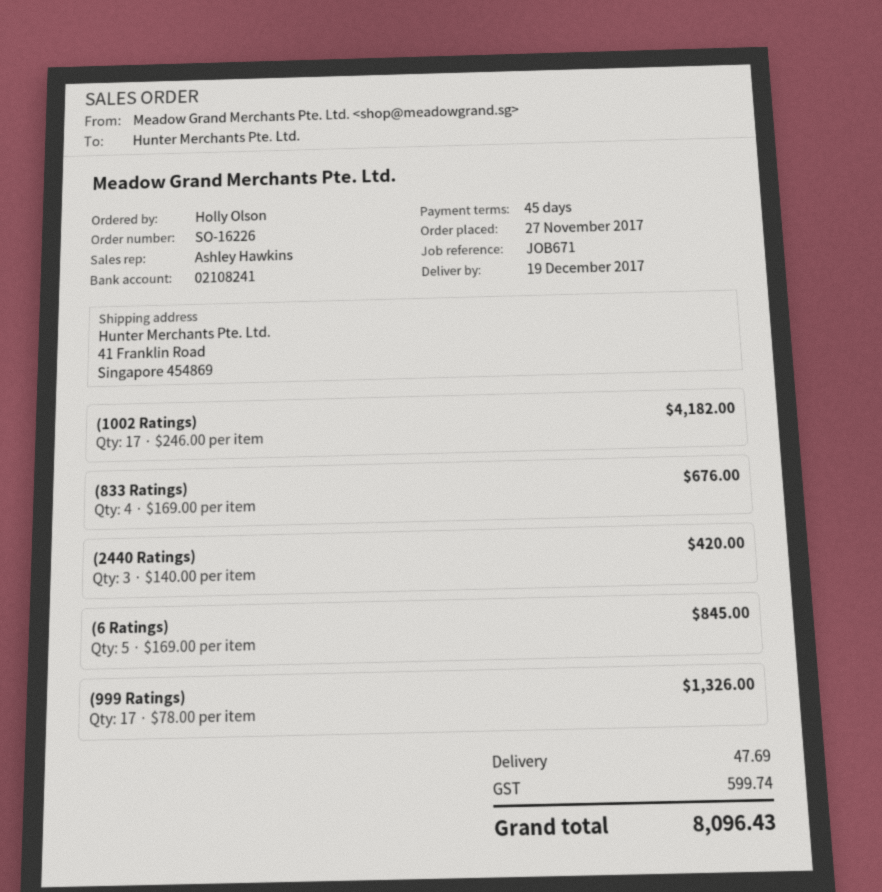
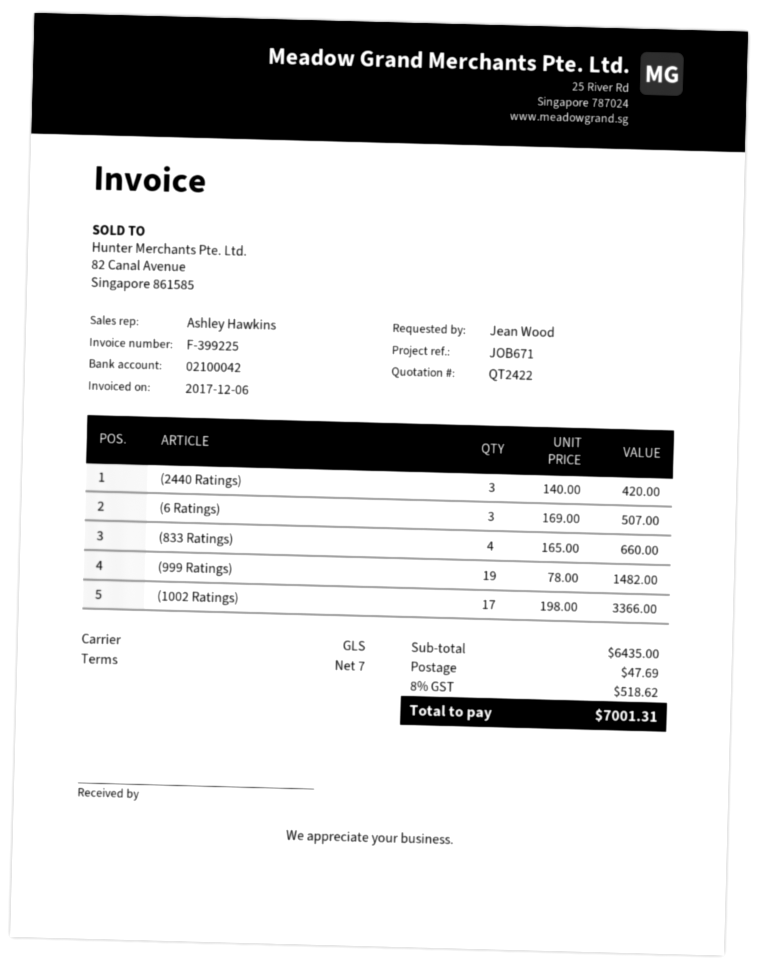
payment terms: 45 days -> 7 days
ordered by: Holly Olson -> Jean Wood
bank account: 02108241 -> 02100042
(1002 Ratings): 17 x 246.00 = 4182.00 -> 17 x 198.00 = 3366.00
(833 Ratings): 4 x 169.00 = 676.00 -> 4 x 165.00 = 660.00
(6 Ratings): 5 x 169.00 = 845.00 -> 3 x 169.00 = 507.00
(999 Ratings): 17 x 78.00 = 1326.00 -> 19 x 78.00 = 1482.00
tax: 599.74 -> 518.62
total: 8096.43 -> 7001.31

